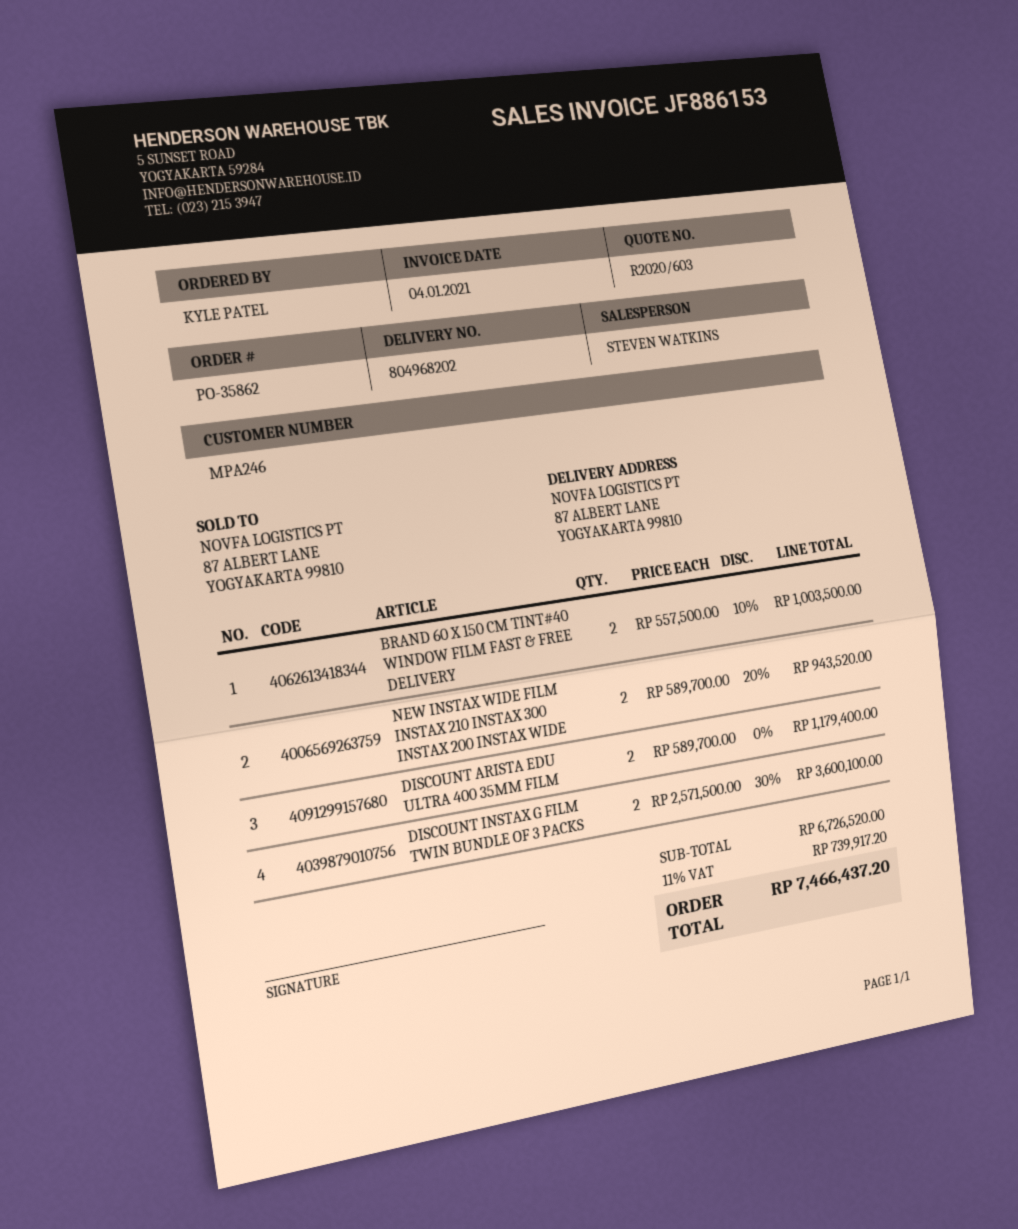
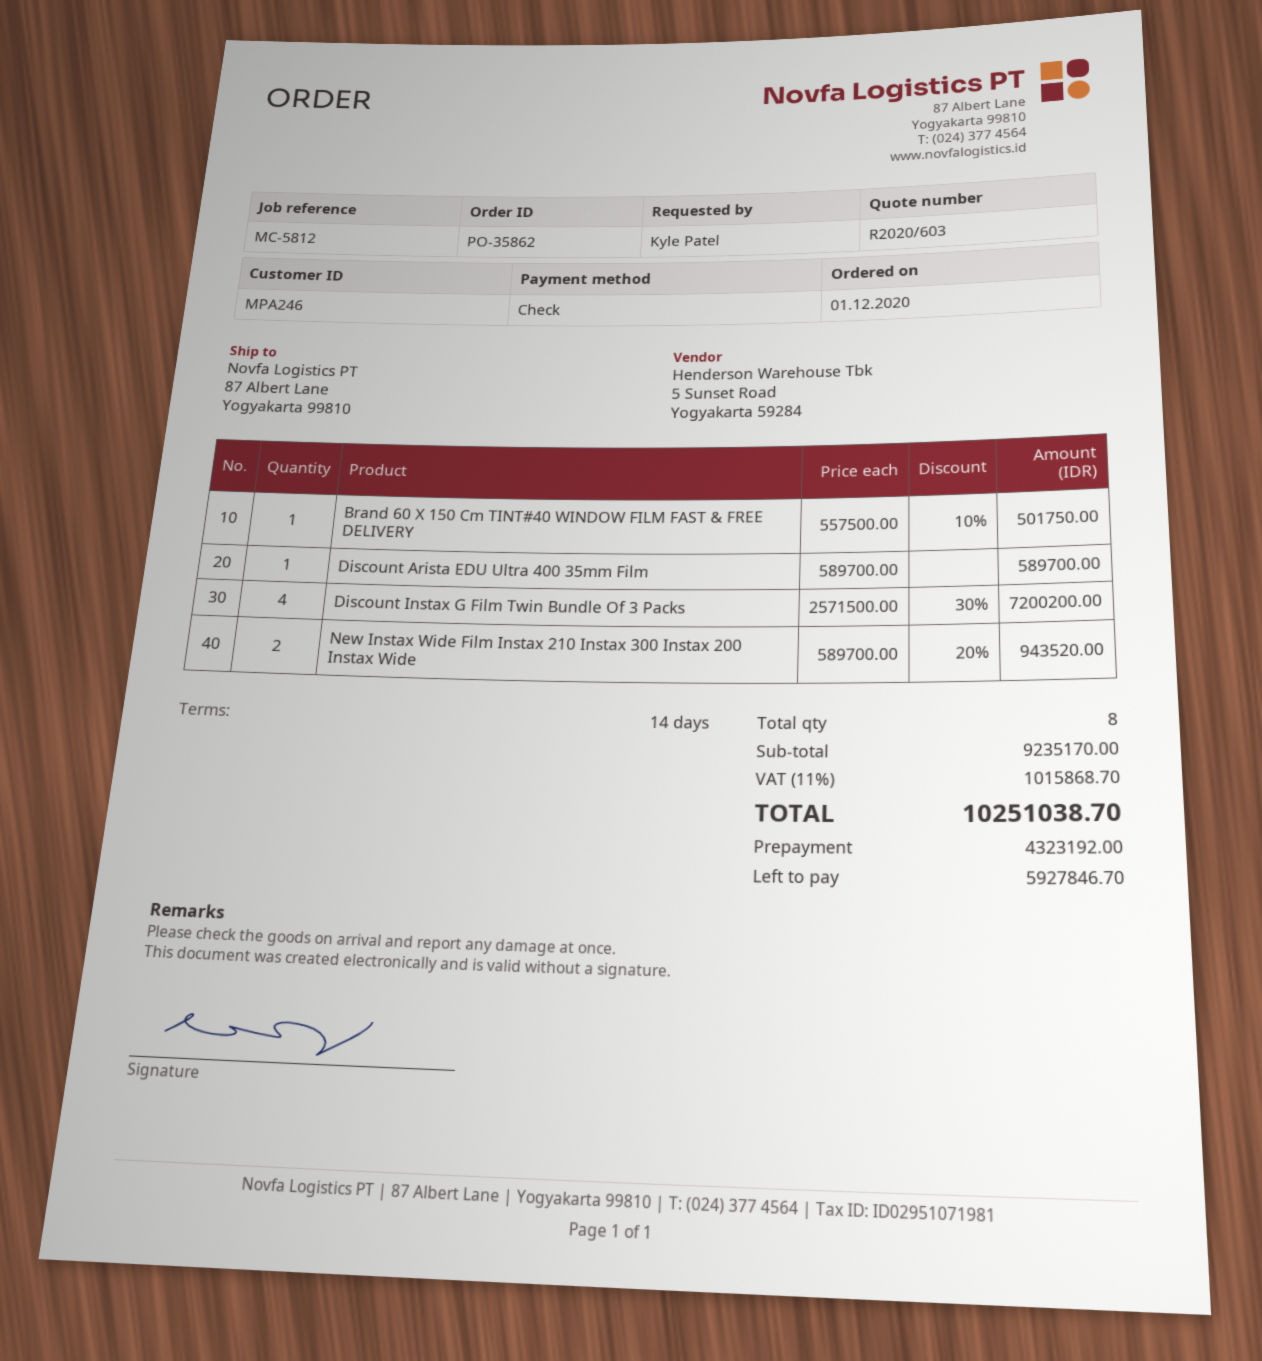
BRAND 60 X 150 CM TINT#40 WINDOW FILM FAST & FREE DELIVERY: 2 x 557500.00 - 10% = 1003500.00 -> 1 x 557500.00 - 10% = 501750.00
DISCOUNT ARISTA EDU ULTRA 400 35MM FILM: 2 x 589700.00 = 1179400.00 -> 1 x 589700.00 = 589700.00
DISCOUNT INSTAX G FILM TWIN BUNDLE OF 3 PACKS: 2 x 2571500.00 - 30% = 3600100.00 -> 4 x 2571500.00 - 30% = 7200200.00
subtotal: 6726520.00 -> 9235170.00
tax: 11% = 739917.20 -> 11% = 1015868.70
total: 7466437.20 -> 10251038.70

